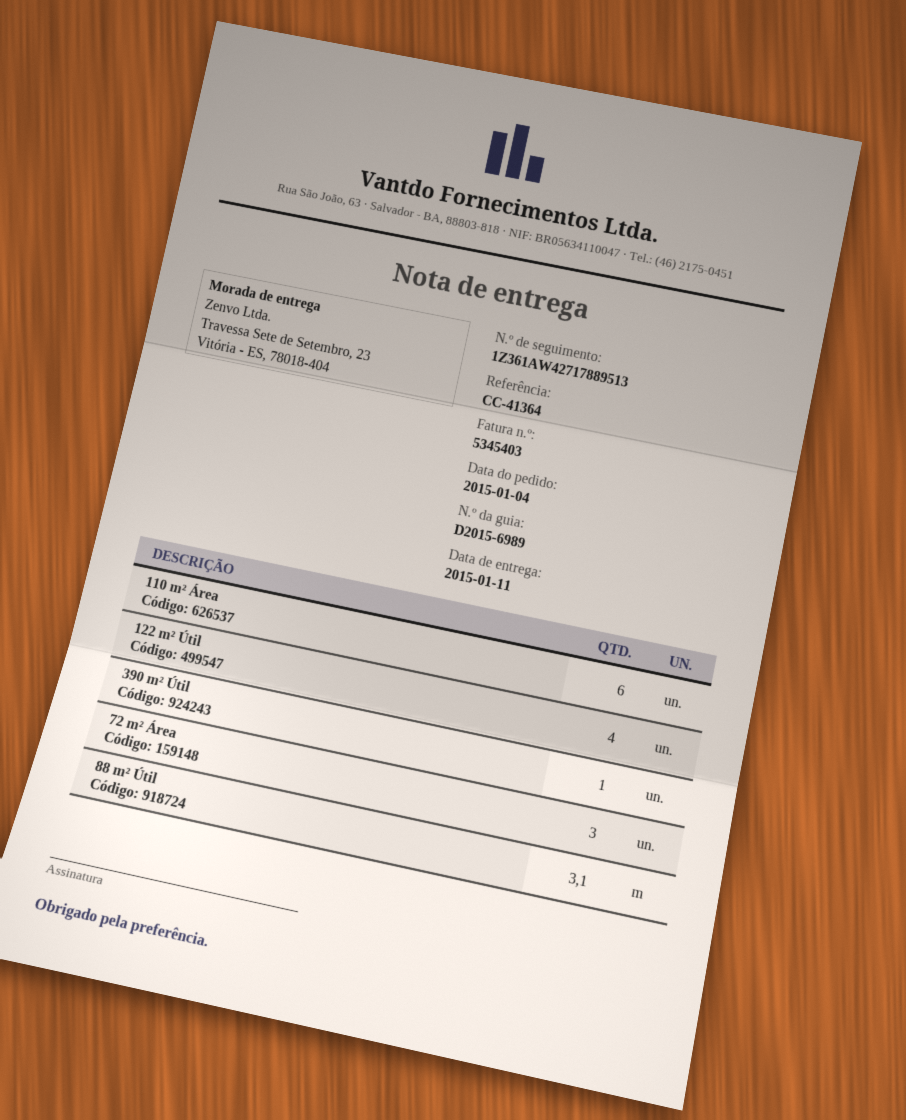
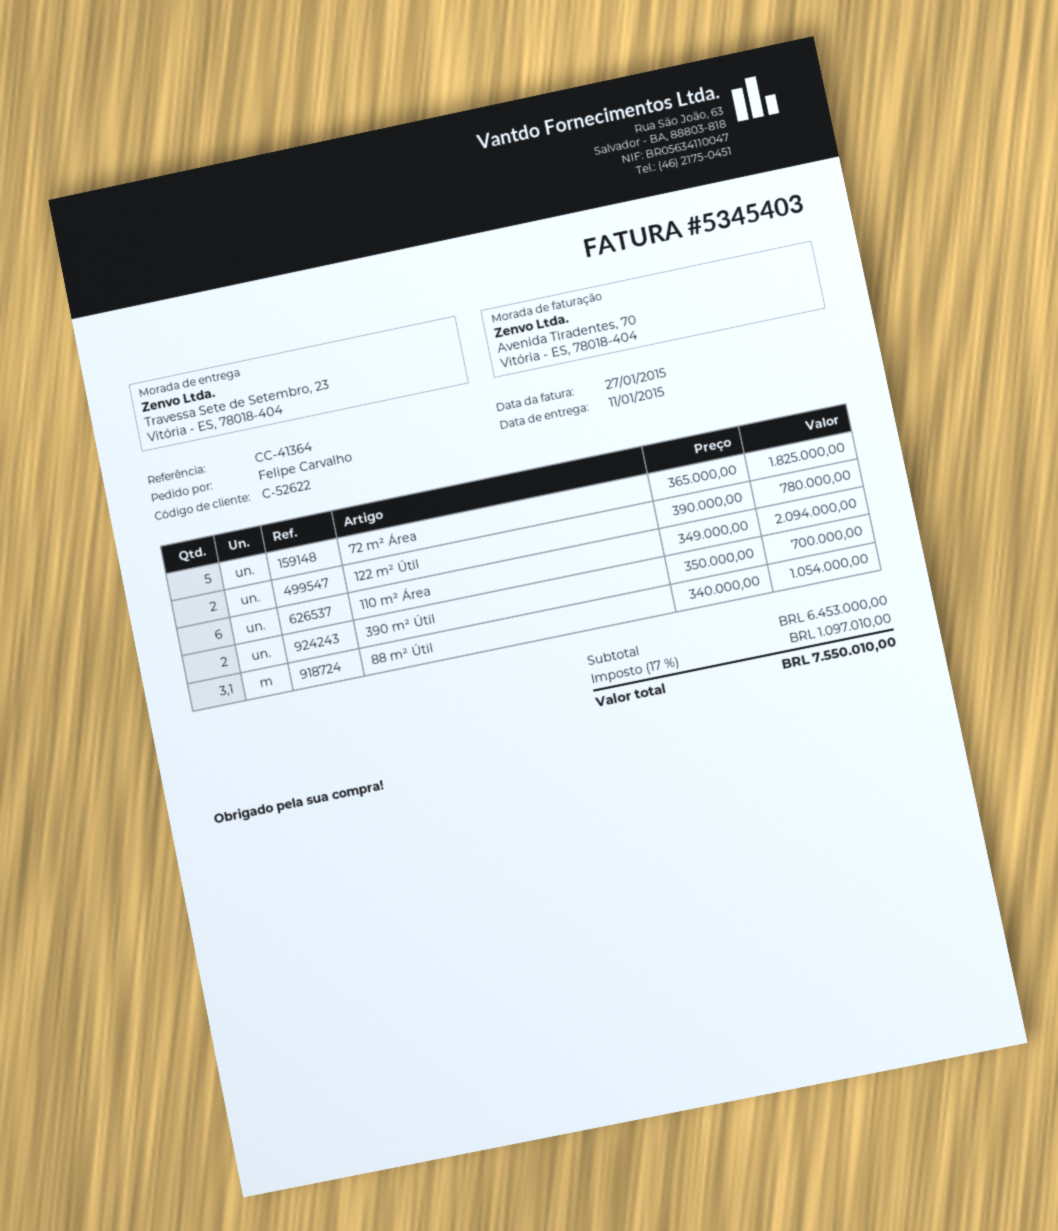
122 m² Útil: 4 -> 2
390 m² Útil: 1 -> 2
72 m² Área: 3 -> 5

